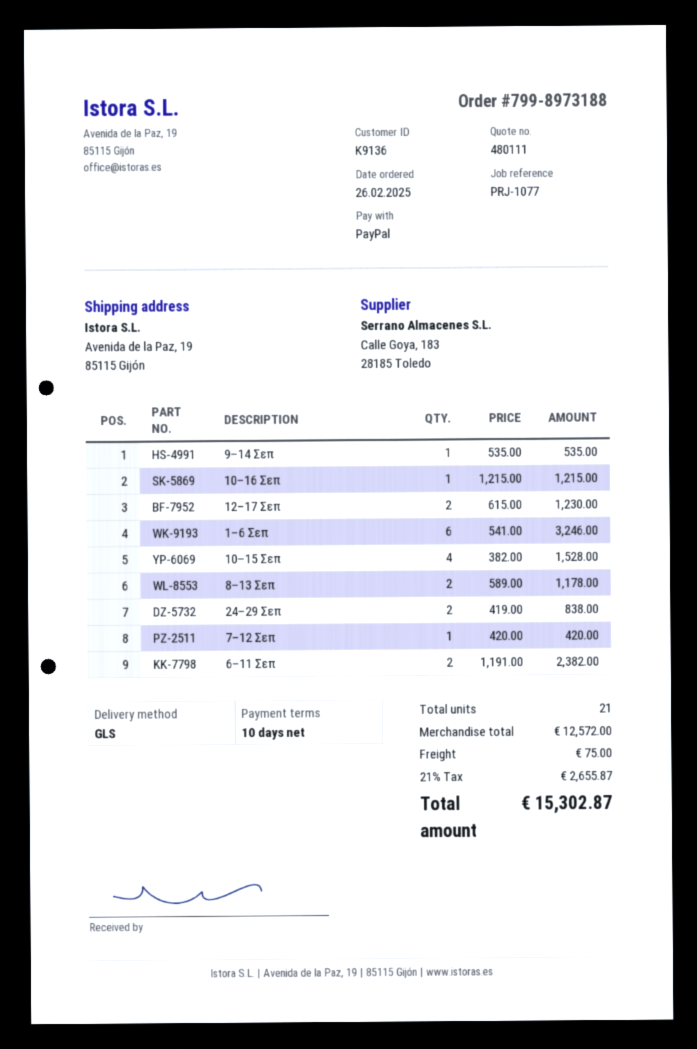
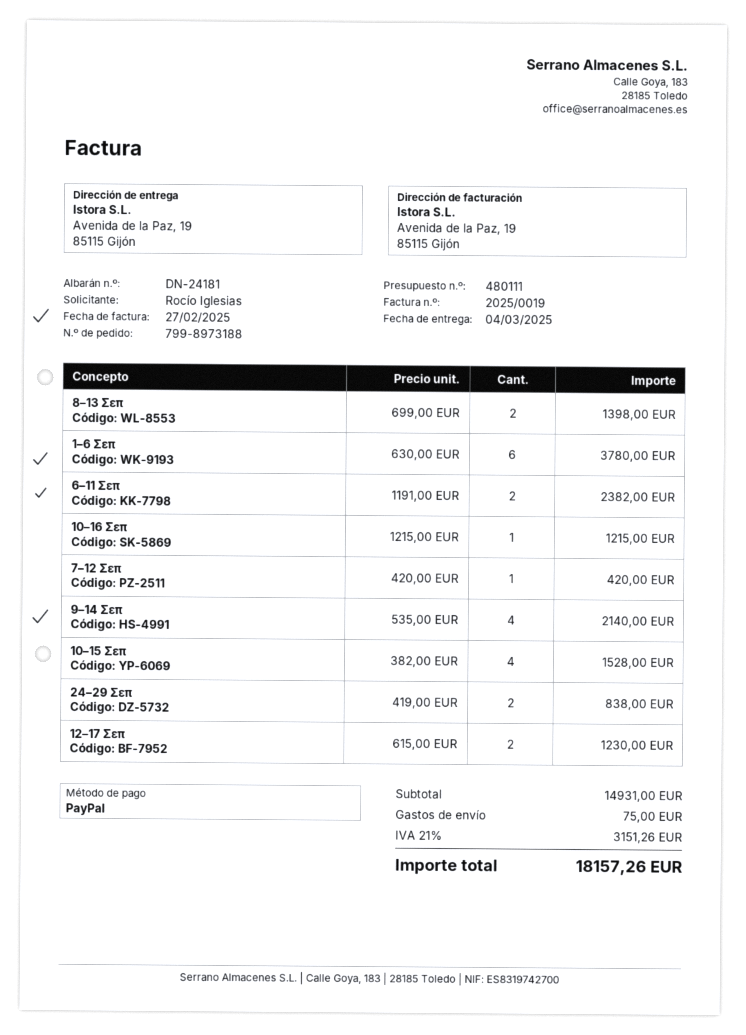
9–14 Σεπ: 1 x 535.00 = 535.00 -> 4 x 535.00 = 2140.00
1–6 Σεπ: 6 x 541.00 = 3246.00 -> 6 x 630.00 = 3780.00
8–13 Σεπ: 2 x 589.00 = 1178.00 -> 2 x 699.00 = 1398.00
subtotal: 12572.00 -> 14931.00
tax: 21% = 2655.87 -> 21% = 3151.26
total: 15302.87 -> 18157.26

